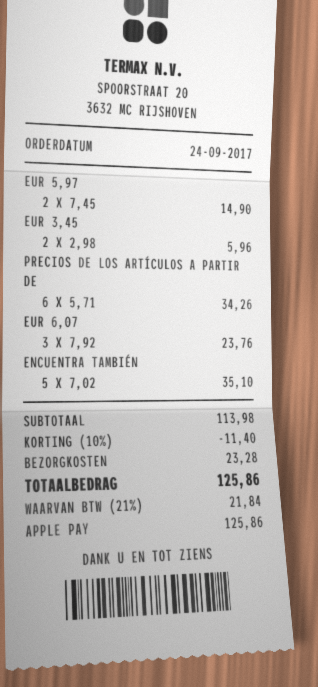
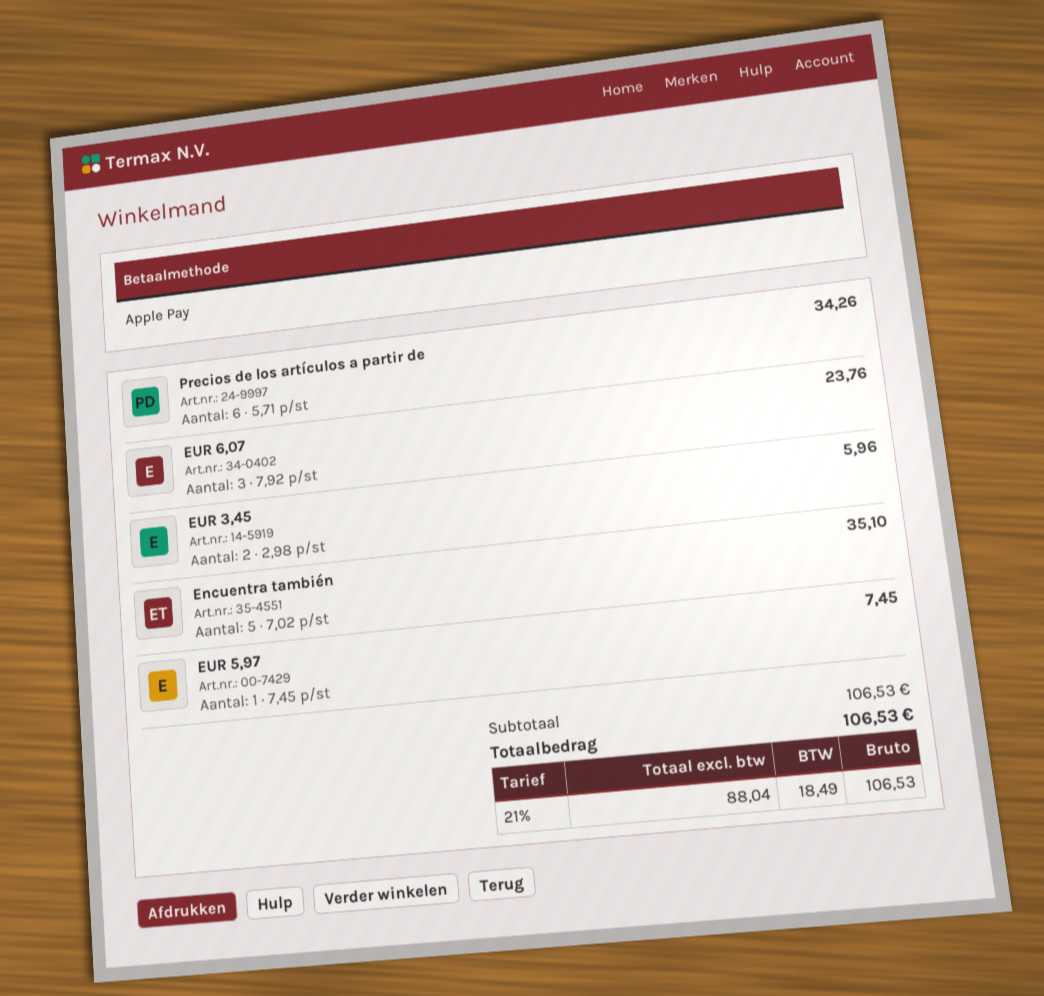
EUR 5,97: 2 x 7.45 = 14.90 -> 1 x 7.45 = 7.45
subtotal: 113.98 -> 106.53
discount: 10% = 11.40 -> none
shipping: 23.28 -> none
tax: 21% = 21.84 -> 21% = 18.49
total: 125.86 -> 106.53

